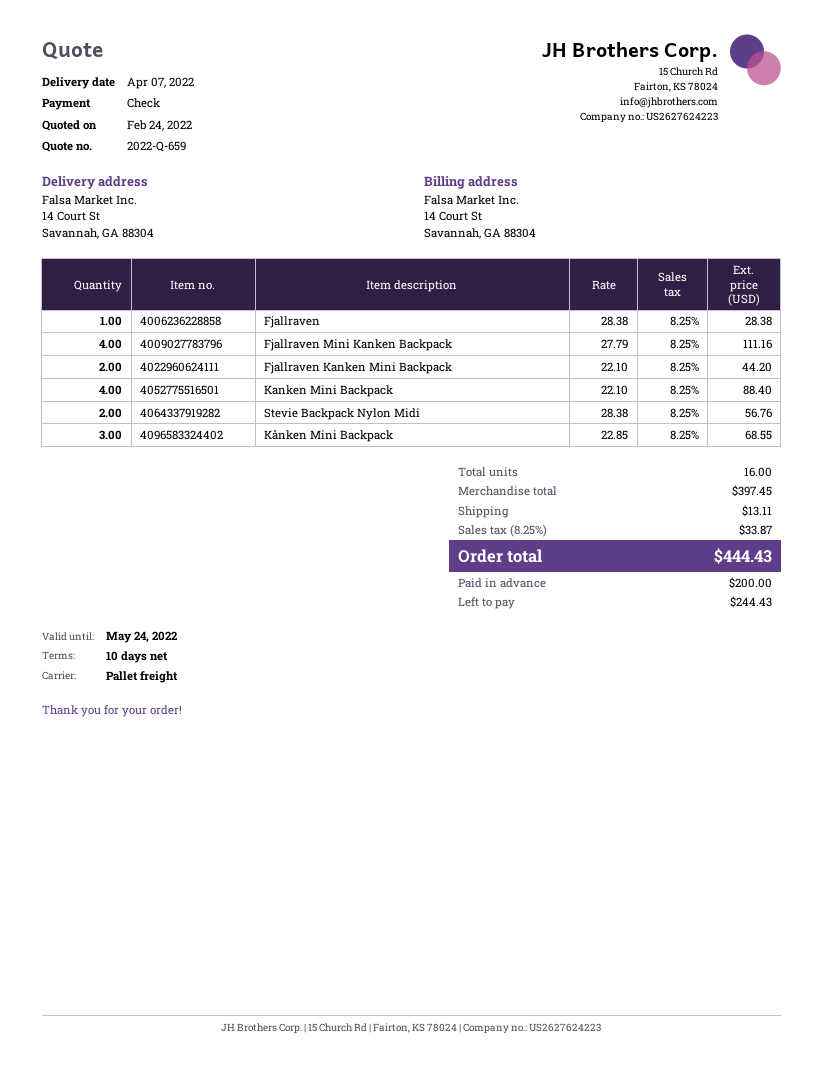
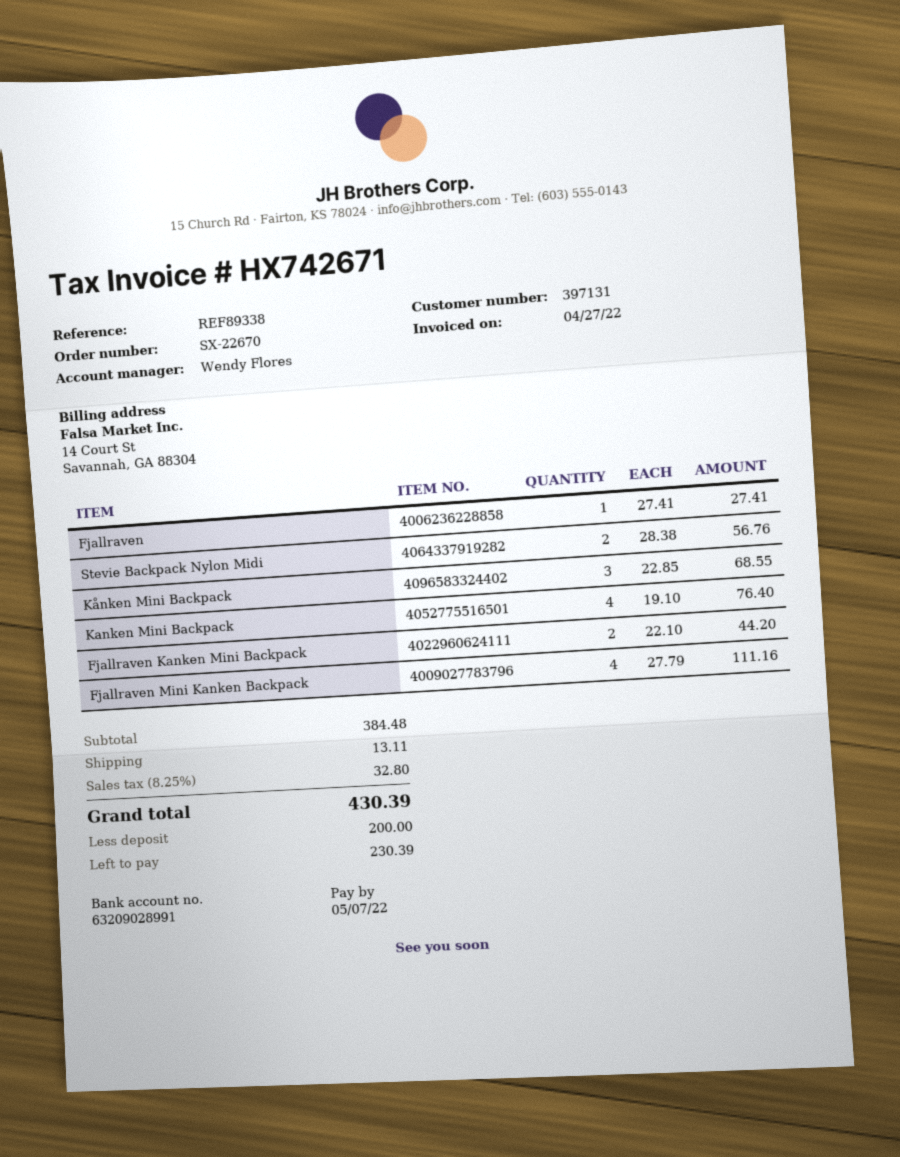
Fjallraven: 1 x 28.38 = 28.38 -> 1 x 27.41 = 27.41
Kanken Mini Backpack: 4 x 22.10 = 88.40 -> 4 x 19.10 = 76.40
subtotal: 397.45 -> 384.48
tax: 8.25% = 33.87 -> 8.25% = 32.80
total: 444.43 -> 430.39
balance: 244.43 -> 230.39

